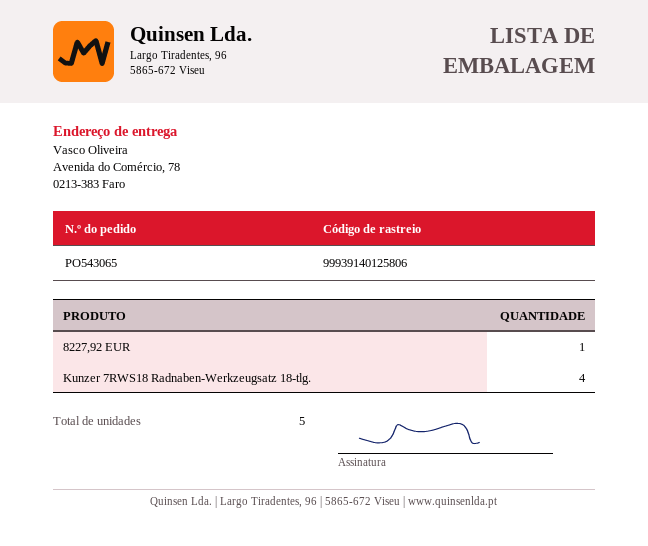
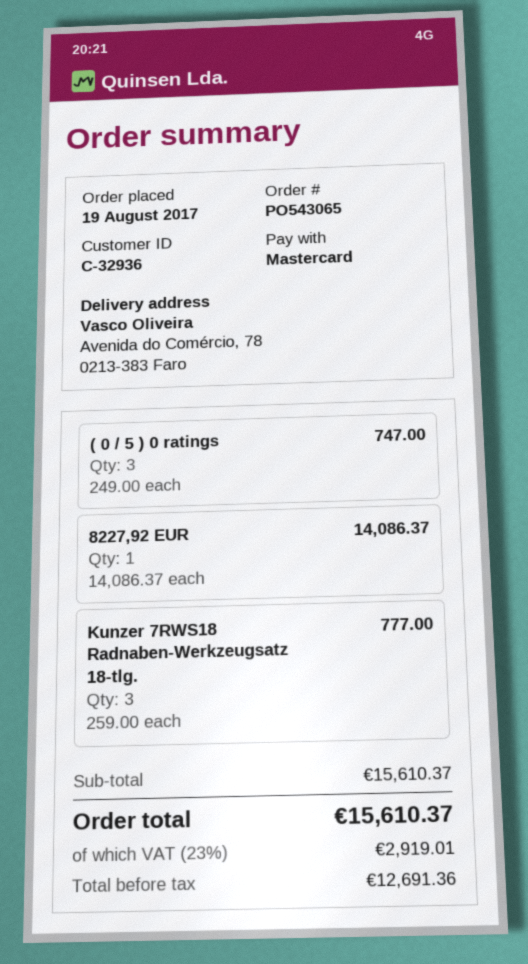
Kunzer 7RWS18 Radnaben-Werkzeugsatz 18-tlg.: 4 -> 3
( 0 / 5 ) 0 ratings: none -> 3

